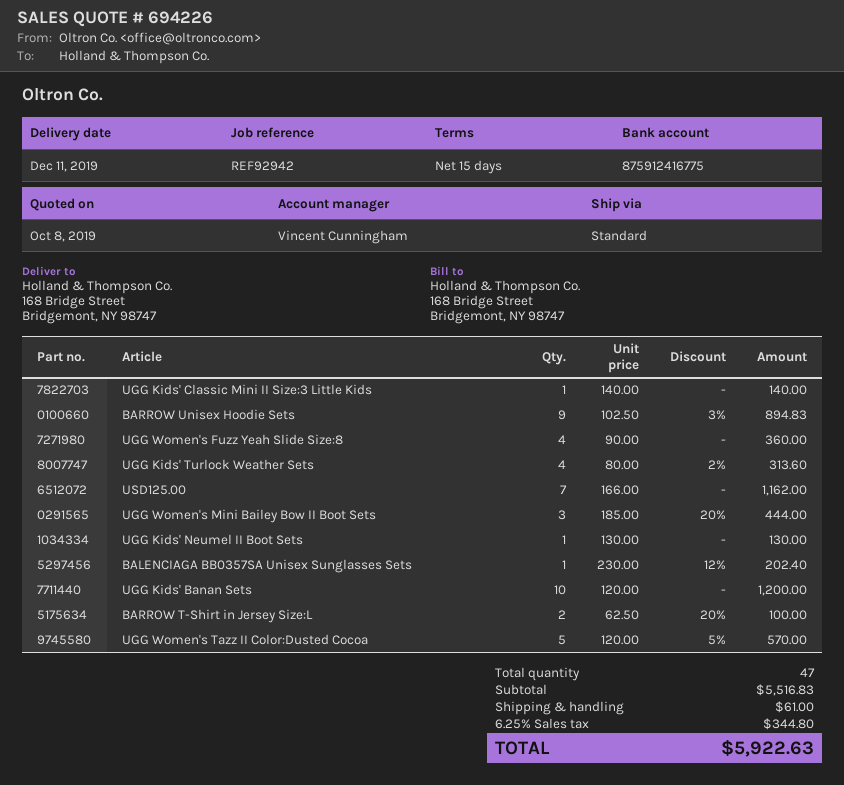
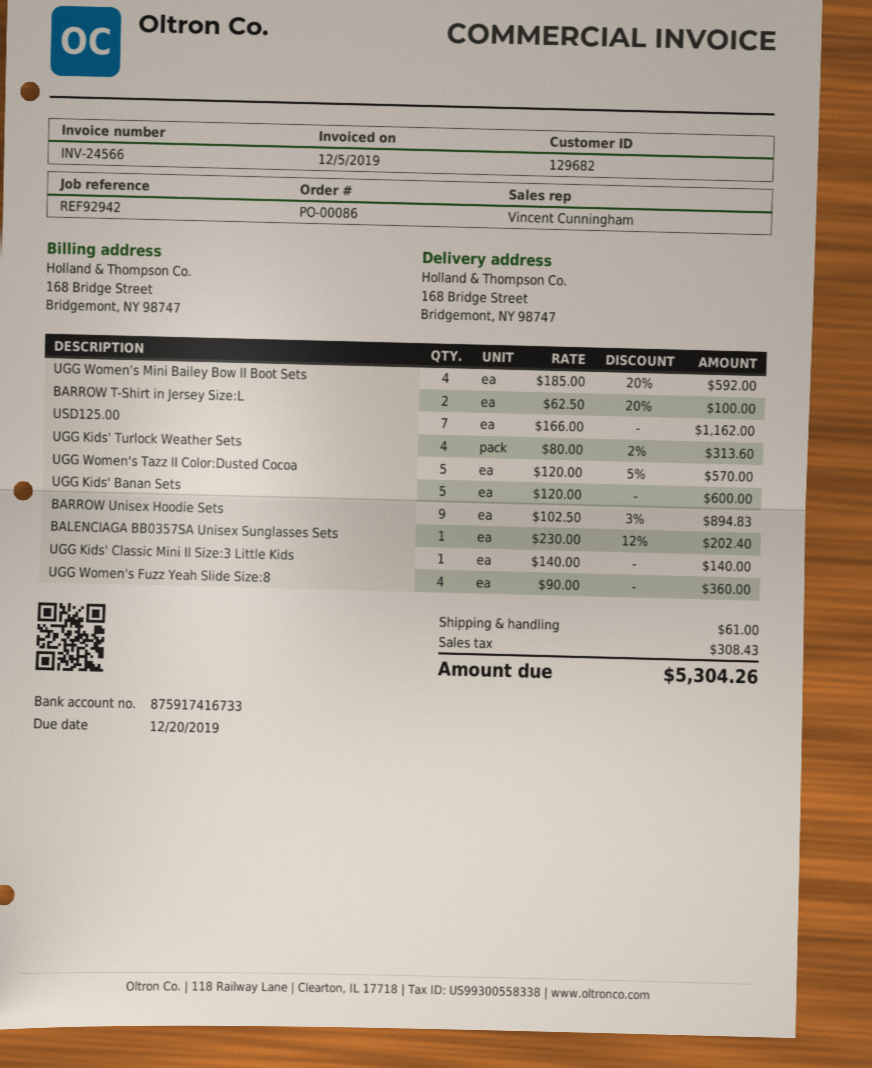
bank account: 875912416775 -> 875917416733
UGG Women's Mini Bailey Bow II Boot Sets: 3 x 185.00 - 20% = 444.00 -> 4 x 185.00 - 20% = 592.00
UGG Kids' Neumel II Boot Sets: 1 x 130.00 = 130.00 -> none
UGG Kids' Banan Sets: 10 x 120.00 = 1200.00 -> 5 x 120.00 = 600.00
tax: 344.80 -> 308.43
total: 5922.63 -> 5304.26

